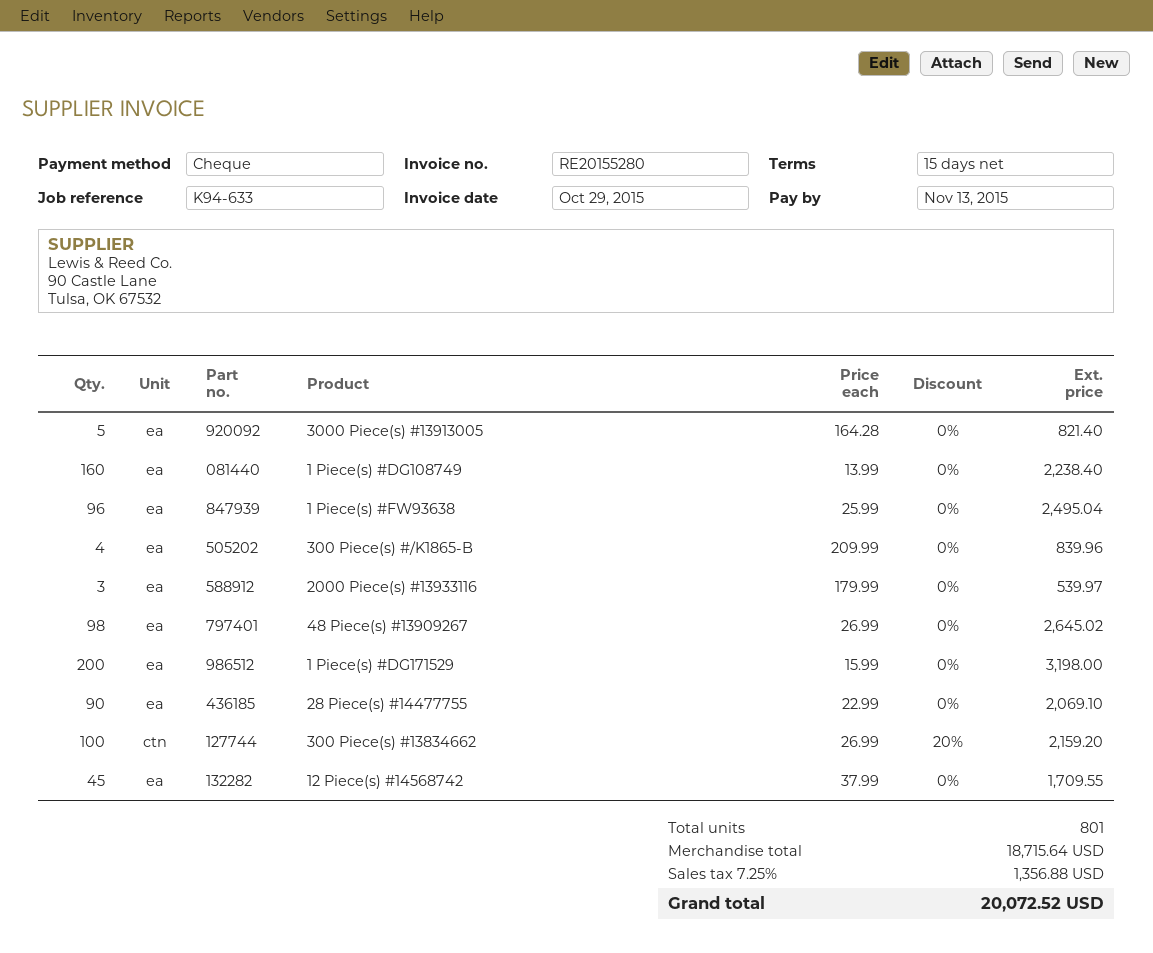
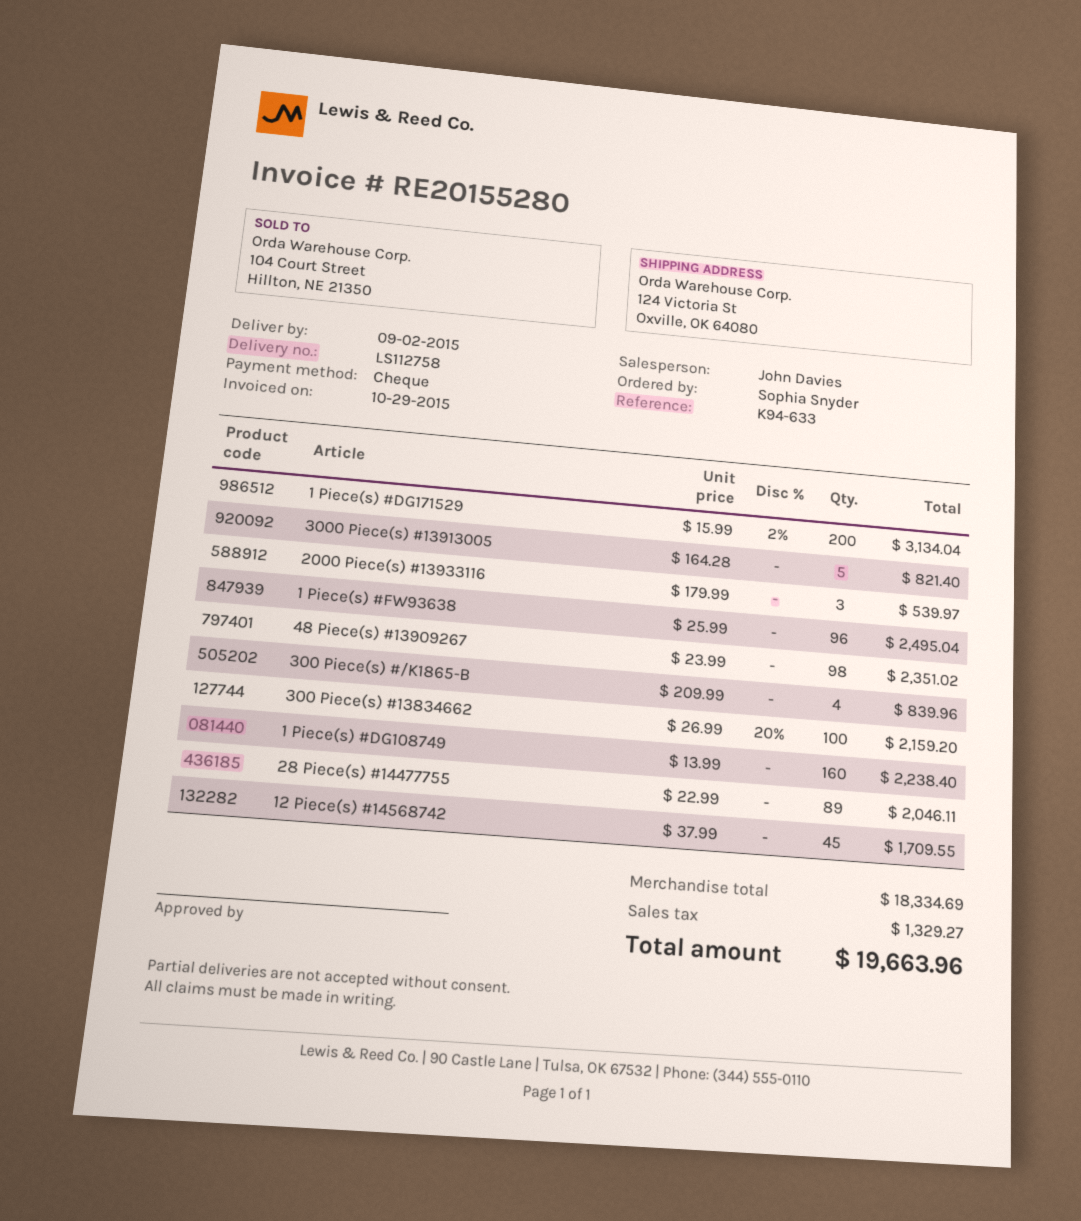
48 Piece(s) #13909267: 98 x 26.99 = 2645.02 -> 98 x 23.99 = 2351.02
1 Piece(s) #DG171529: 200 x 15.99 = 3198.00 -> 200 x 15.99 - 2% = 3134.04
28 Piece(s) #14477755: 90 x 22.99 = 2069.10 -> 89 x 22.99 = 2046.11
subtotal: 18715.64 -> 18334.69
tax: 1356.88 -> 1329.27
total: 20072.52 -> 19663.96

